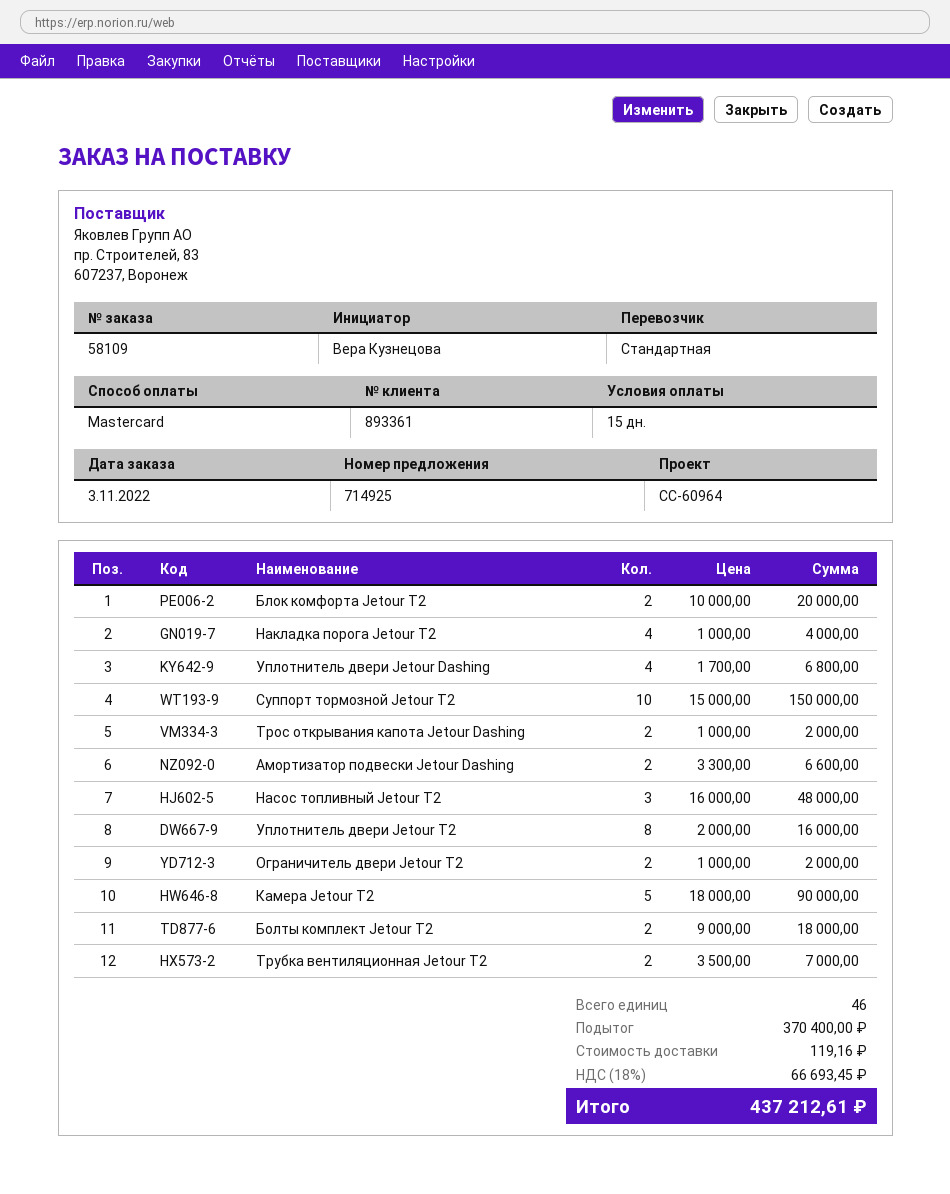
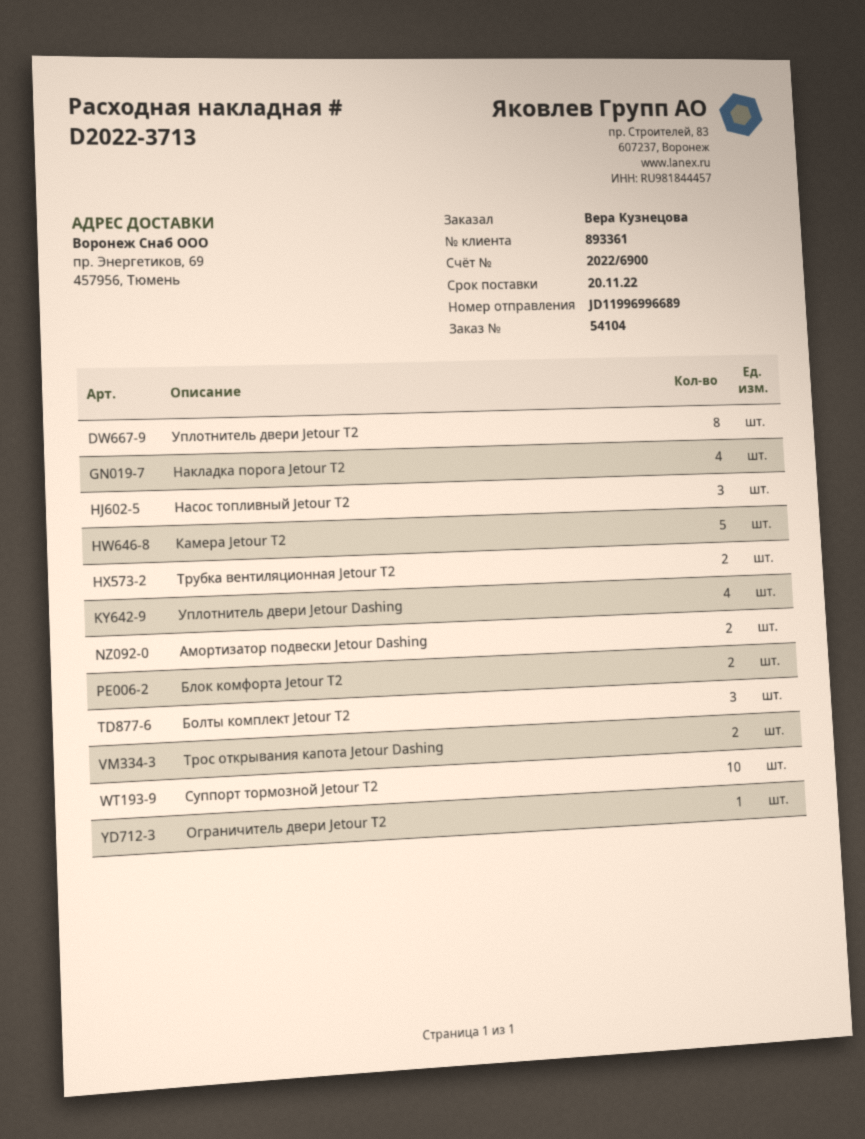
order number: 58109 -> 54104
Ограничитель двери Jetour T2: 2 -> 1
Болты комплект Jetour T2: 2 -> 3

